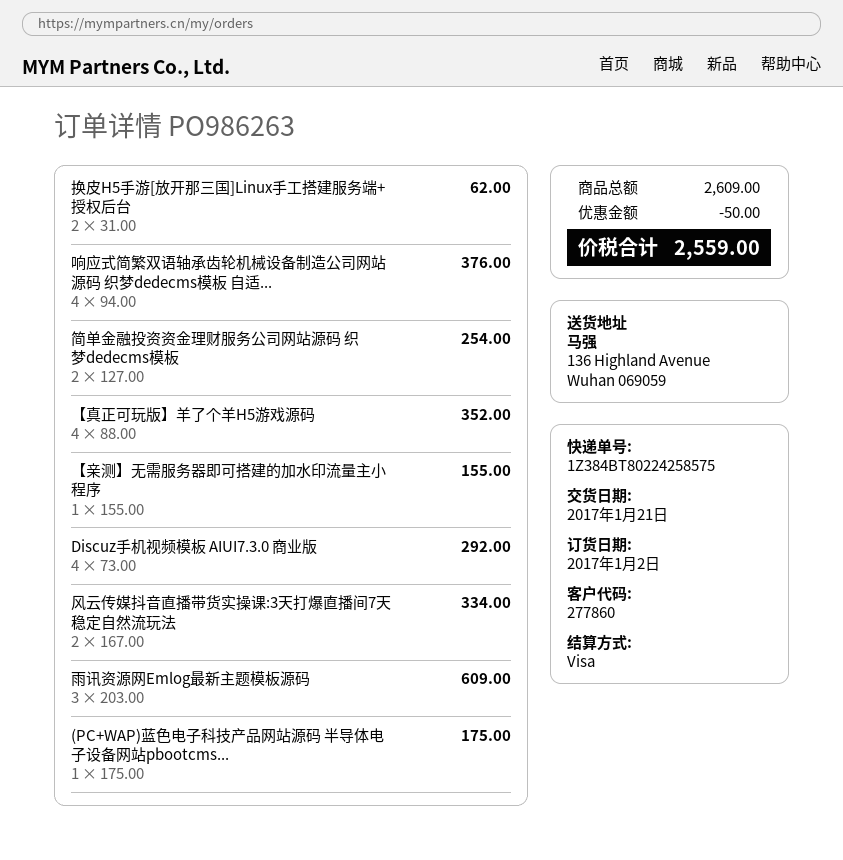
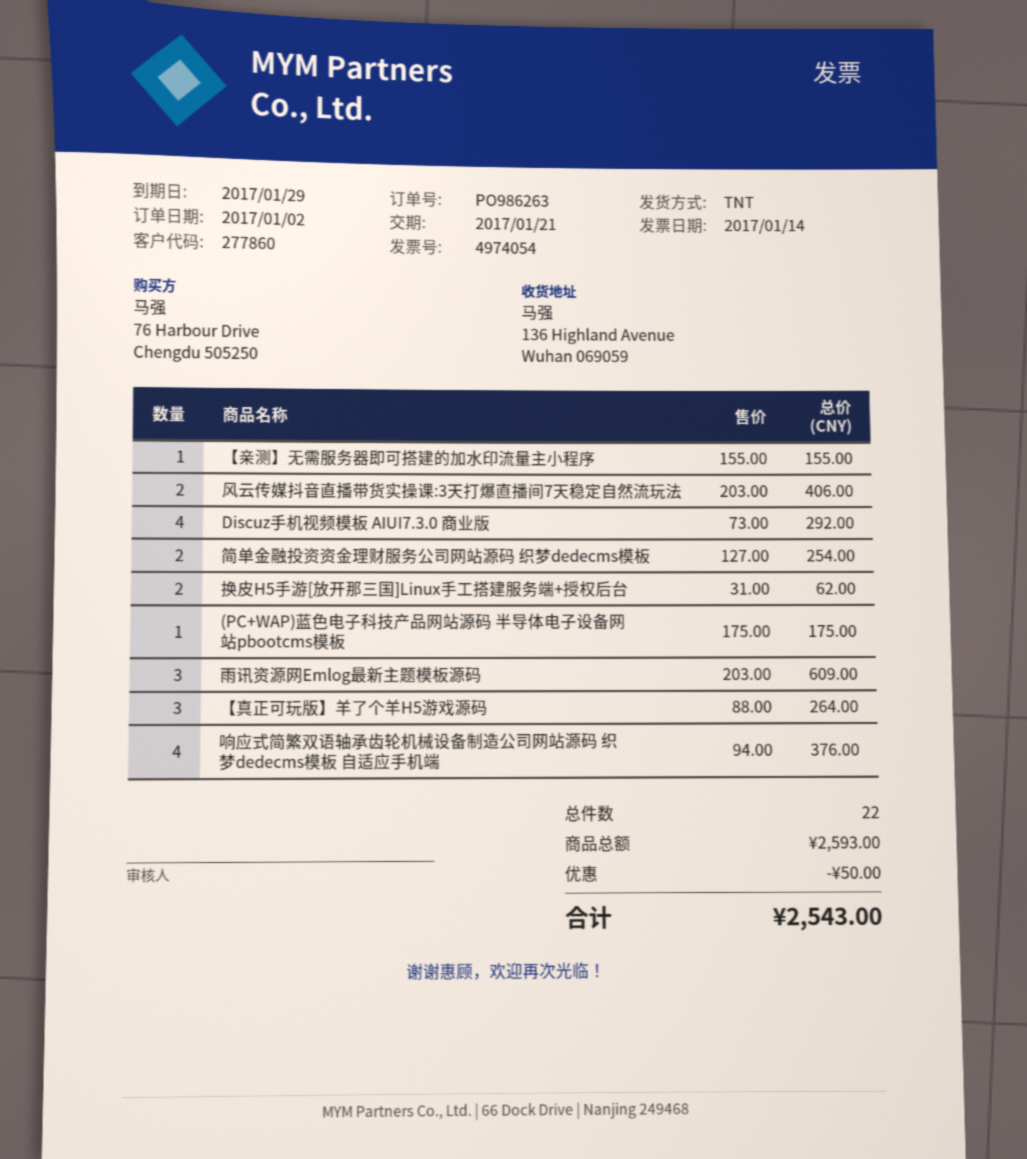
【真正可玩版】羊了个羊H5游戏源码: 4 x 88.00 = 352.00 -> 3 x 88.00 = 264.00
风云传媒抖音直播带货实操课:3天打爆直播间7天稳定自然流玩法: 2 x 167.00 = 334.00 -> 2 x 203.00 = 406.00
subtotal: 2609.00 -> 2593.00
total: 2559.00 -> 2543.00

